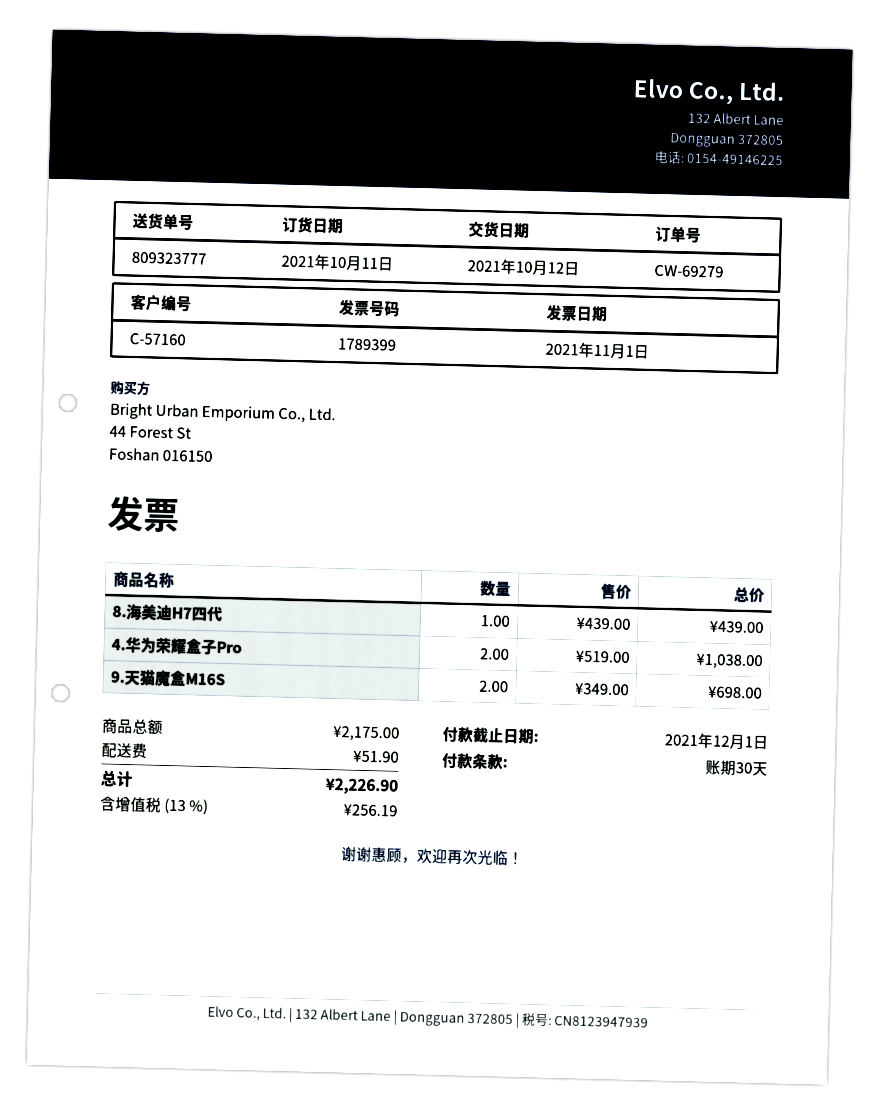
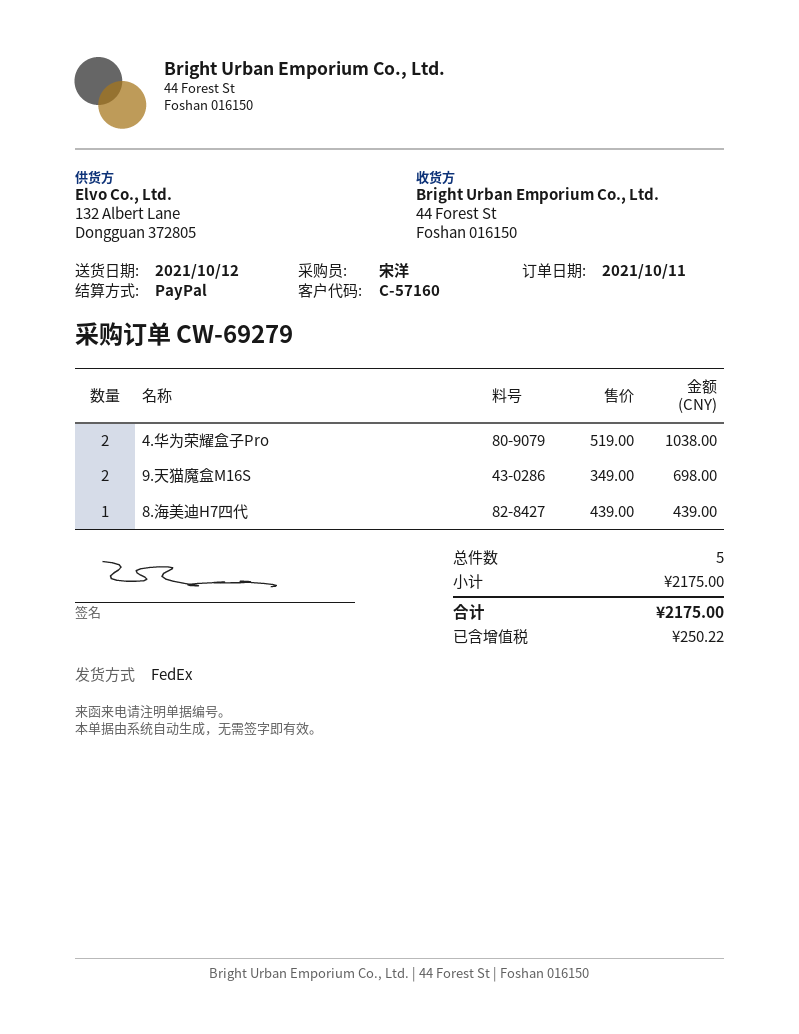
shipping: 51.90 -> none
tax: 256.19 -> 250.22
total: 2226.90 -> 2175.00

